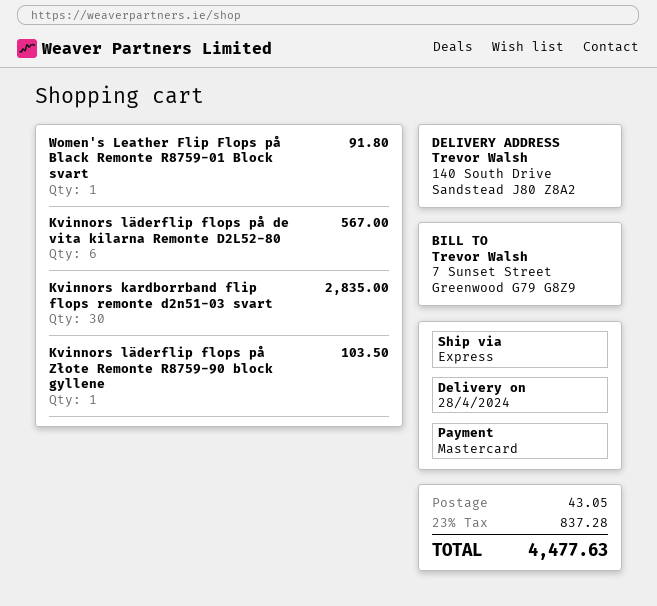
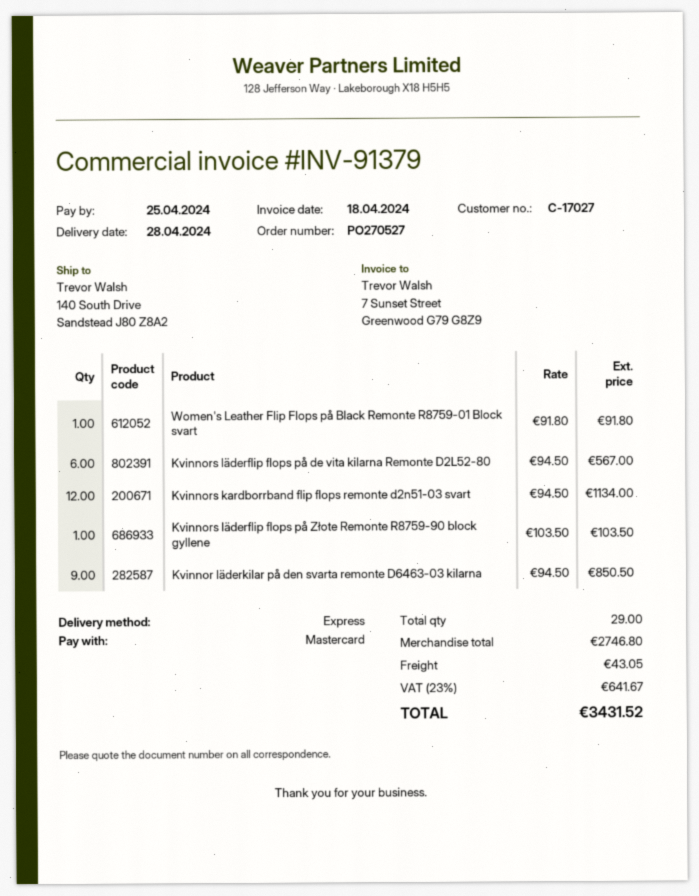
Kvinnors kardborrband flip flops remonte d2n51-03 svart: 30 for 2835.00 -> 12 for 1134.00
Kvinnor läderkilar på den svarta remonte D6463-03 kilarna: none -> 9 for 850.50
tax: 23% = 837.28 -> 23% = 641.67
total: 4477.63 -> 3431.52

